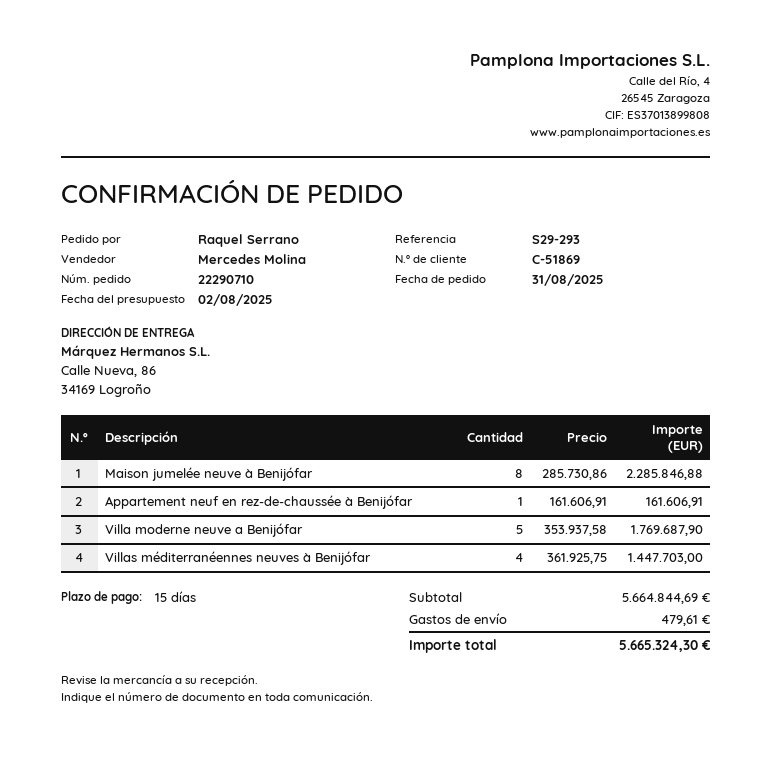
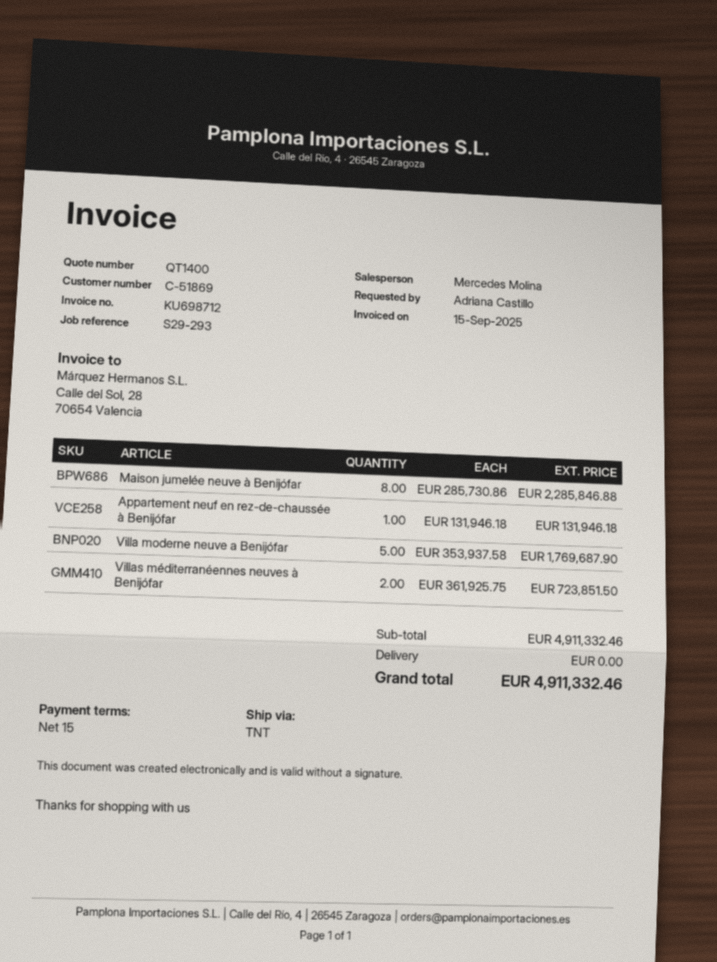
ordered by: Raquel Serrano -> Adriana Castillo
Appartement neuf en rez-de-chaussée à Benijófar: 1 x 161606.91 = 161606.91 -> 1 x 131946.18 = 131946.18
Villas méditerranéennes neuves à Benijófar: 4 x 361925.75 = 1447703.00 -> 2 x 361925.75 = 723851.50
subtotal: 5664844.69 -> 4911332.46
shipping: 479.61 -> 0.00
total: 5665324.30 -> 4911332.46

